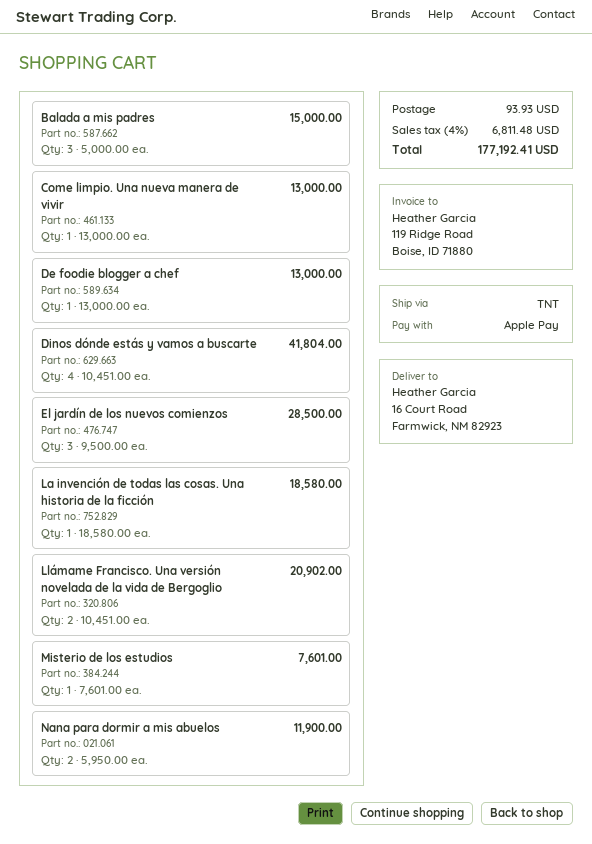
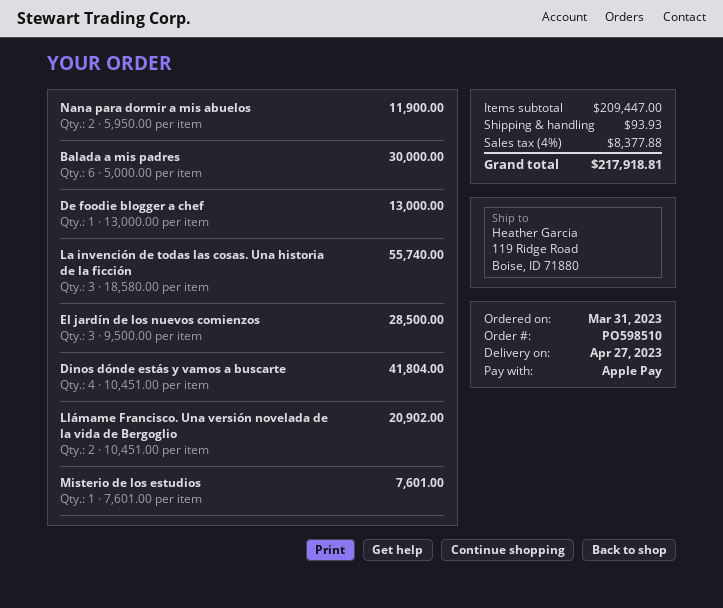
ship to: 16 Court Road, Farmwick, NM 82923 -> 119 Ridge Road, Boise, ID 71880
Balada a mis padres: 3 x 5000.00 = 15000.00 -> 6 x 5000.00 = 30000.00
Come limpio. Una nueva manera de vivir: 1 x 13000.00 = 13000.00 -> none
La invención de todas las cosas. Una historia de la ficción: 1 x 18580.00 = 18580.00 -> 3 x 18580.00 = 55740.00
tax: 4% = 6811.48 -> 4% = 8377.88
total: 177192.41 -> 217918.81

